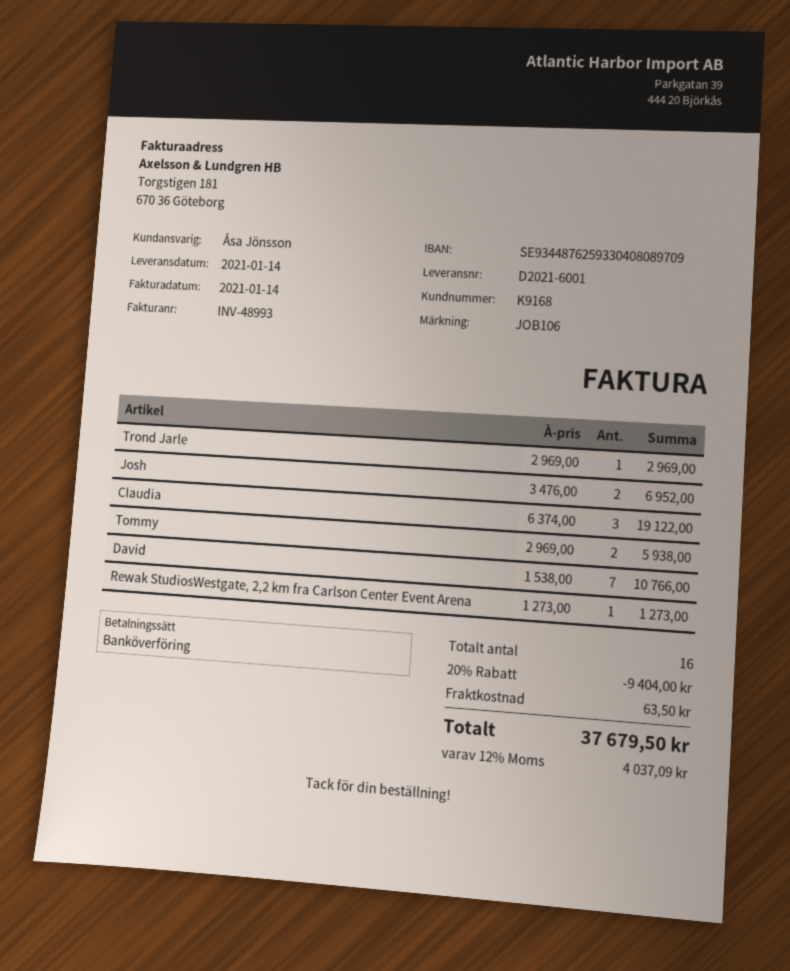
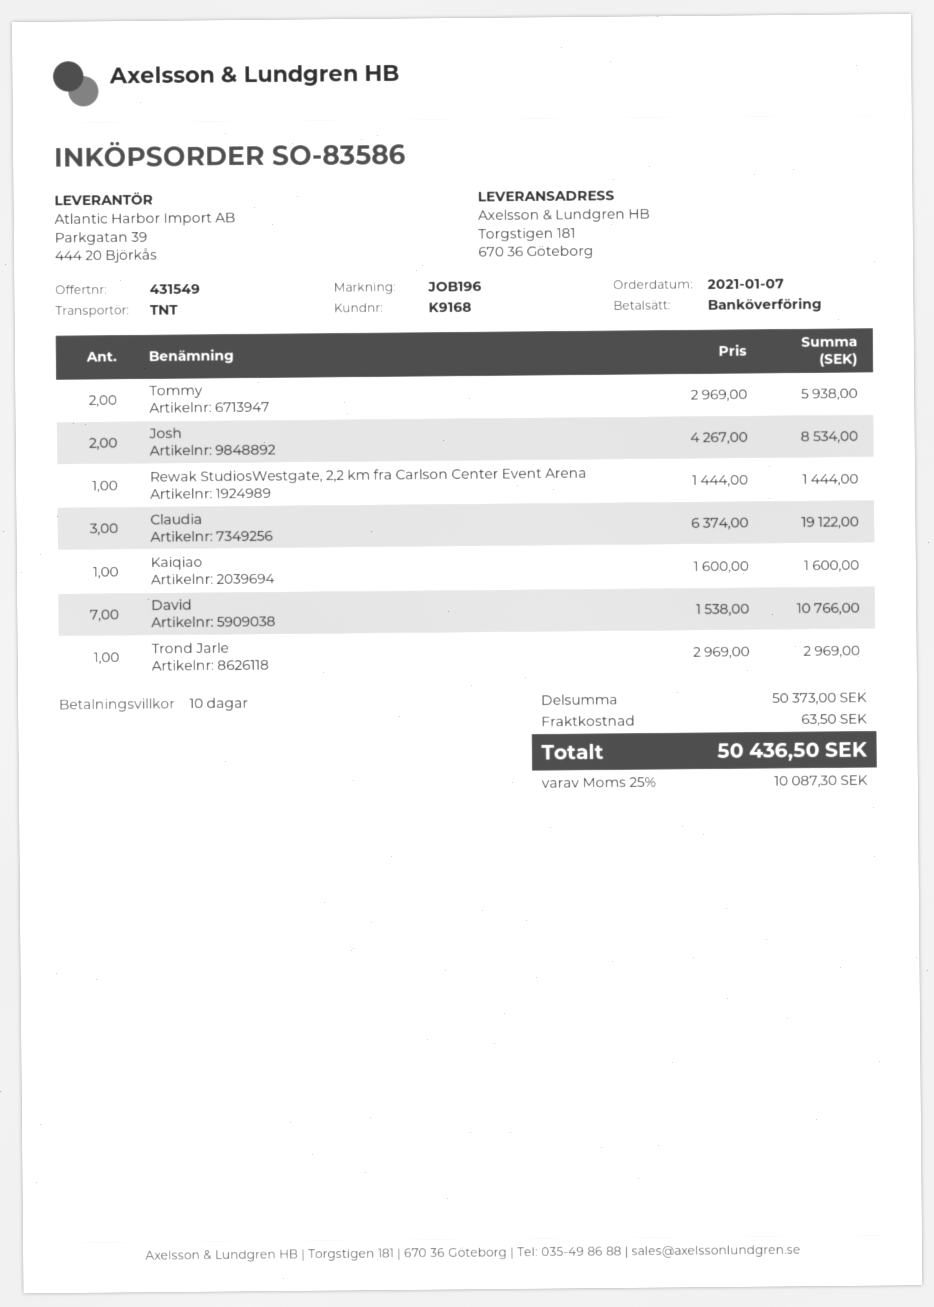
reference: JOB106 -> JOB196
Josh: 2 x 3476.00 = 6952.00 -> 2 x 4267.00 = 8534.00
Rewak StudiosWestgate, 2,2 km fra Carlson Center Event Arena: 1 x 1273.00 = 1273.00 -> 1 x 1444.00 = 1444.00
Kaiqiao: none -> 1 x 1600.00 = 1600.00
discount: 20% = 9404.00 -> none
tax: 12% = 4037.09 -> 25% = 10087.30
total: 37679.50 -> 50436.50

